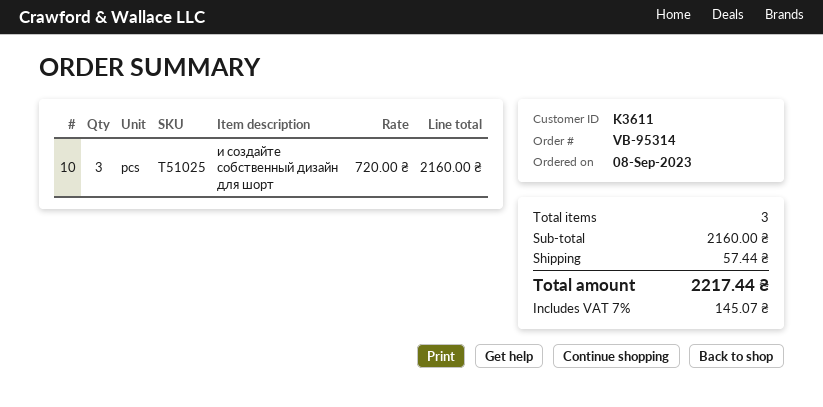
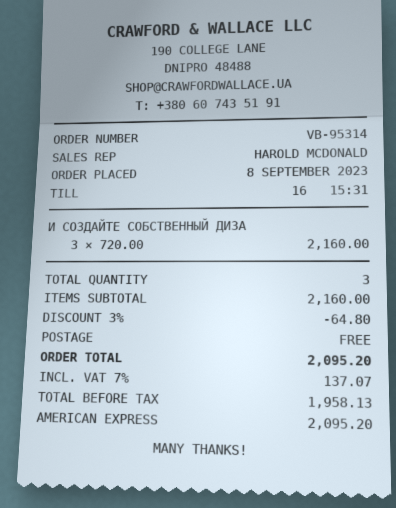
discount: none -> 3% = 64.80
shipping: 57.44 -> 0.00
tax: 7% = 145.07 -> 7% = 137.07
total: 2217.44 -> 2095.20

